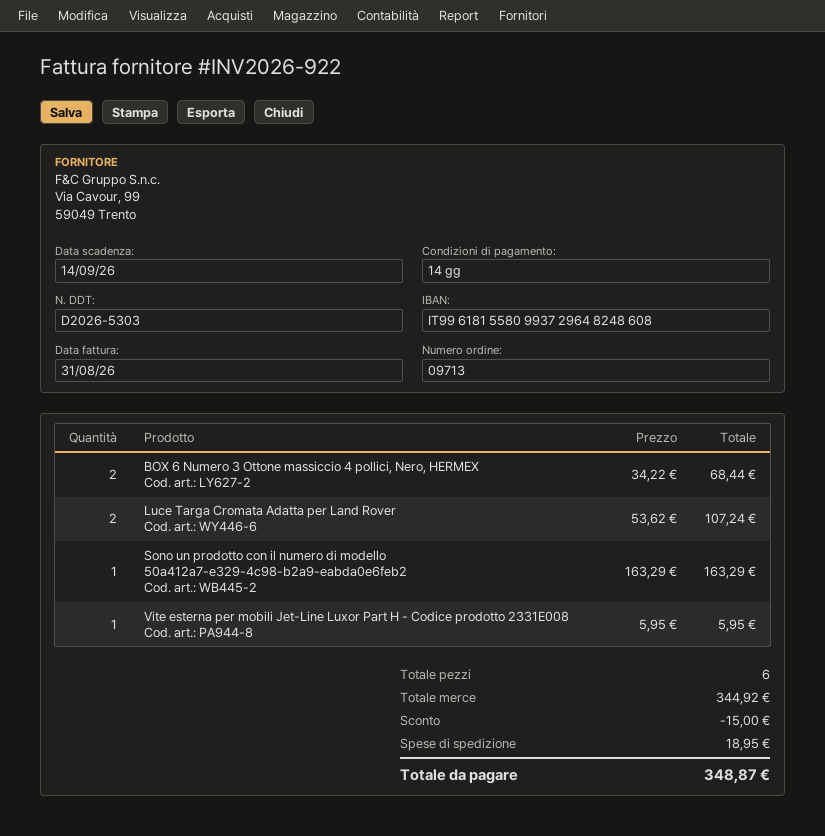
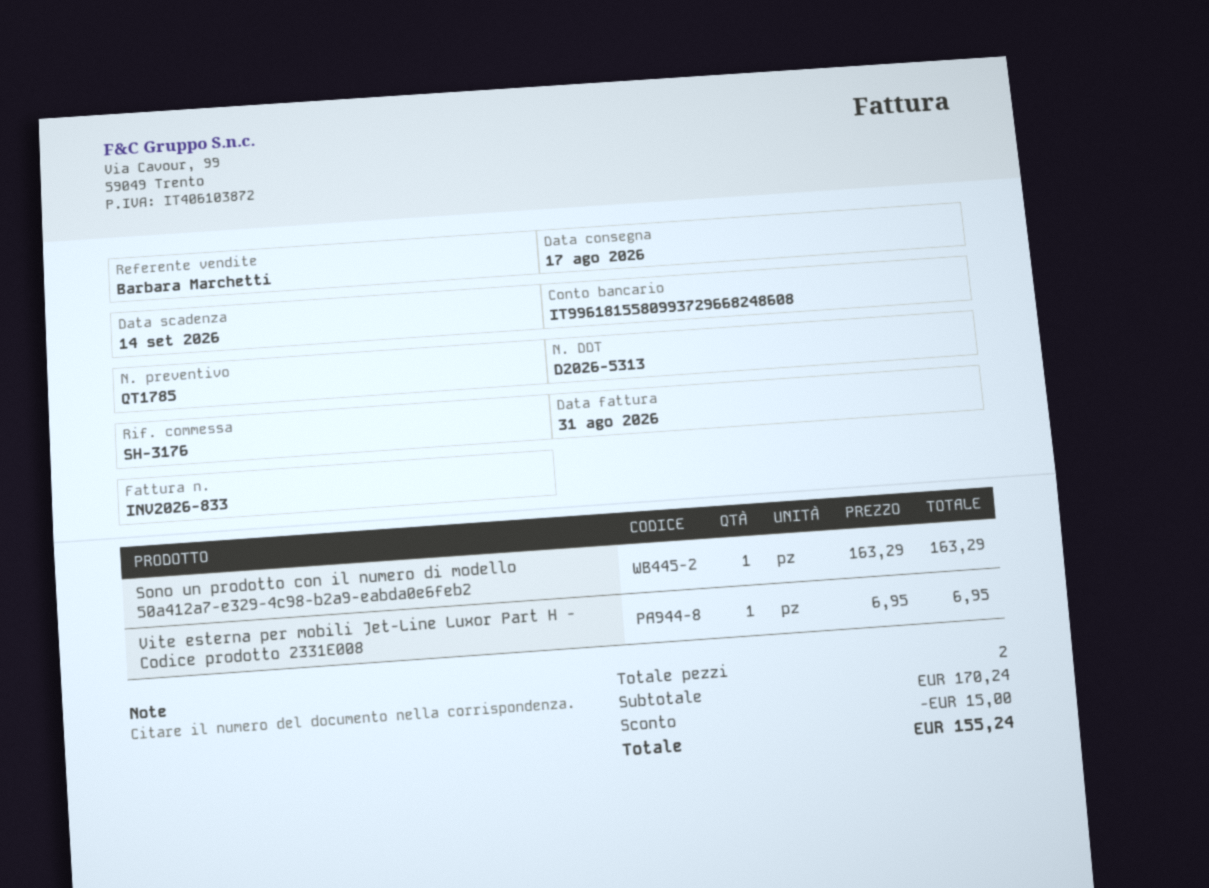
delivery note number: D2026-5303 -> D2026-5313
invoice number: INV2026-922 -> INV2026-833
bank account: IT9961815580993729648248608 -> IT9961815580993729668248608
BOX 6 Numero 3 Ottone massiccio 4 pollici, Nero, HERMEX: 2 x 34.22 = 68.44 -> none
Luce Targa Cromata Adatta per Land Rover: 2 x 53.62 = 107.24 -> none
Vite esterna per mobili Jet-Line Luxor Part H - Codice prodotto 2331E008: 1 x 5.95 = 5.95 -> 1 x 6.95 = 6.95
total quantity: 6 -> 2
subtotal: 344.92 -> 170.24
shipping: 18.95 -> none
total: 348.87 -> 155.24

